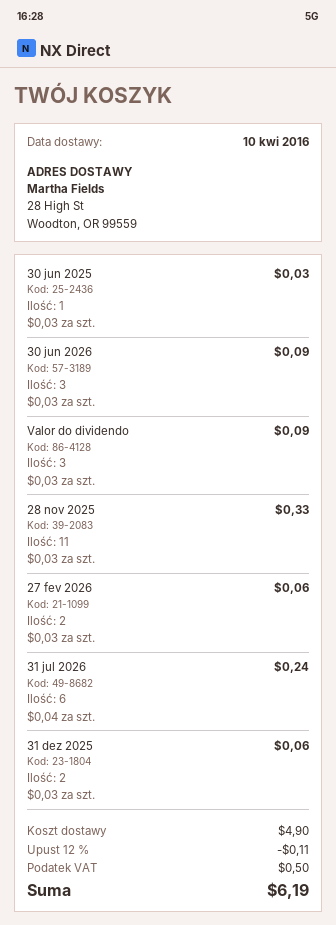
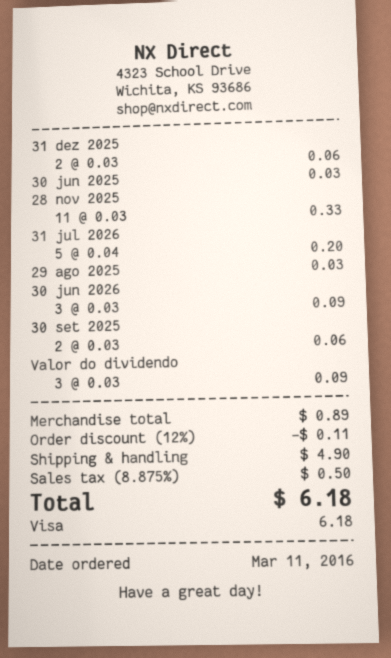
27 fev 2026: 2 x 0.03 = 0.06 -> none
31 jul 2026: 6 x 0.04 = 0.24 -> 5 x 0.04 = 0.20
29 ago 2025: none -> 1 x 0.03 = 0.03
30 set 2025: none -> 2 x 0.03 = 0.06
total: 6.19 -> 6.18

